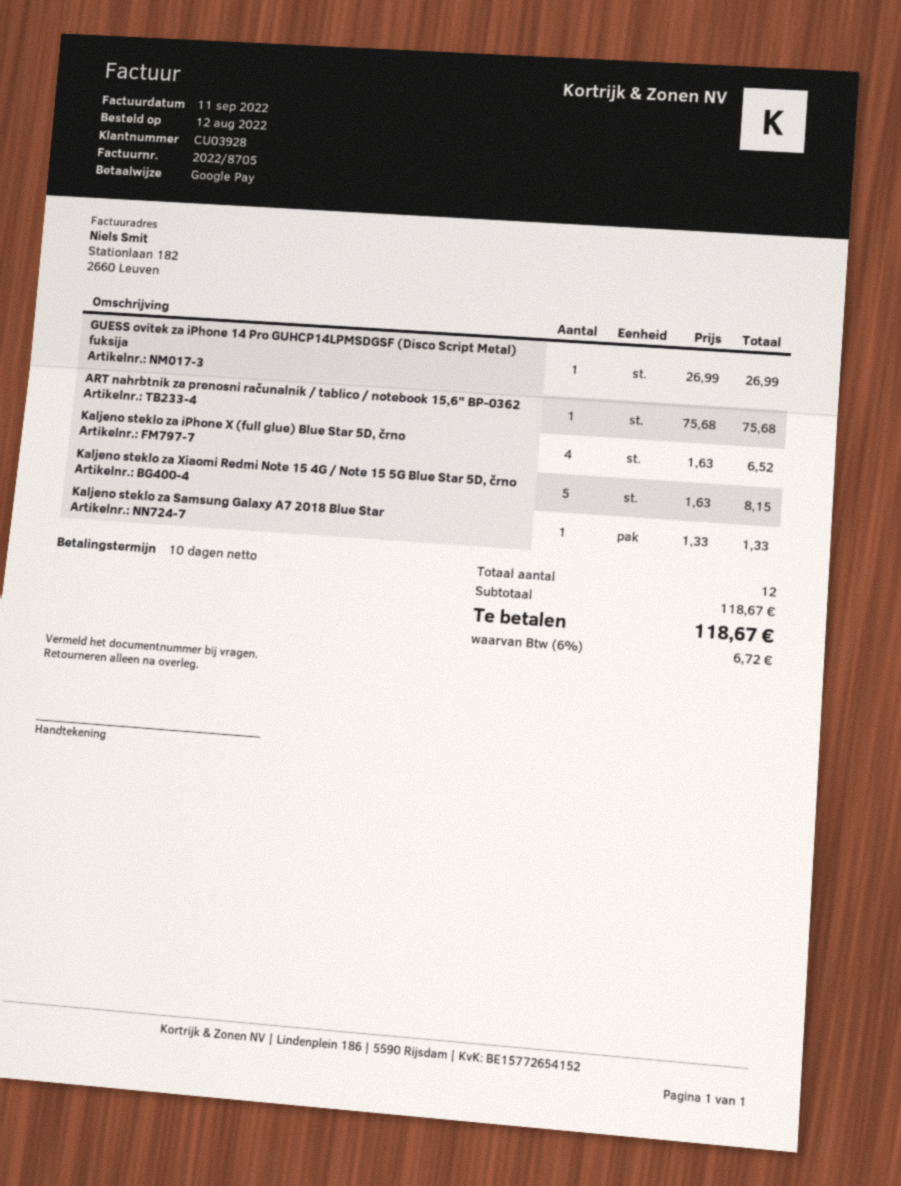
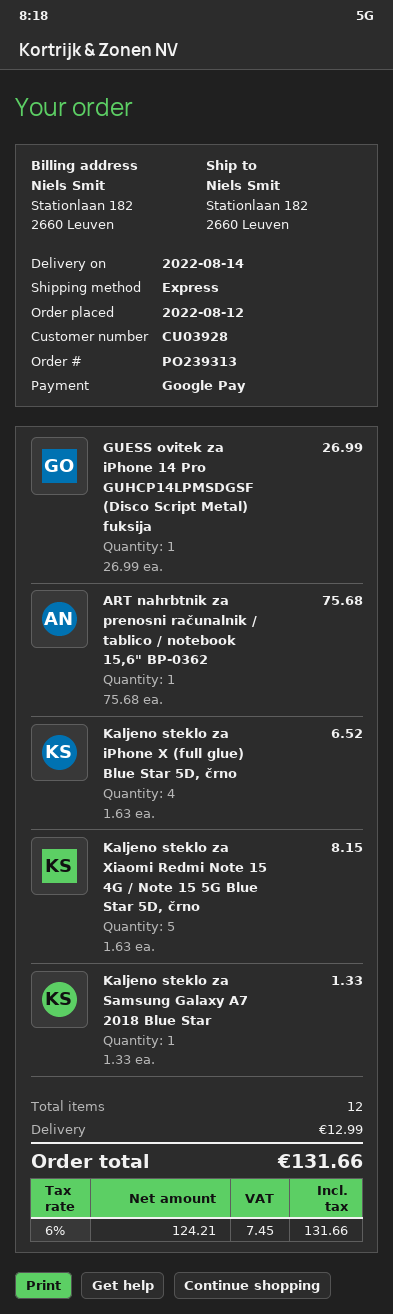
shipping: none -> 12.99
tax: 6% = 6.72 -> 6% = 7.45
total: 118.67 -> 131.66

